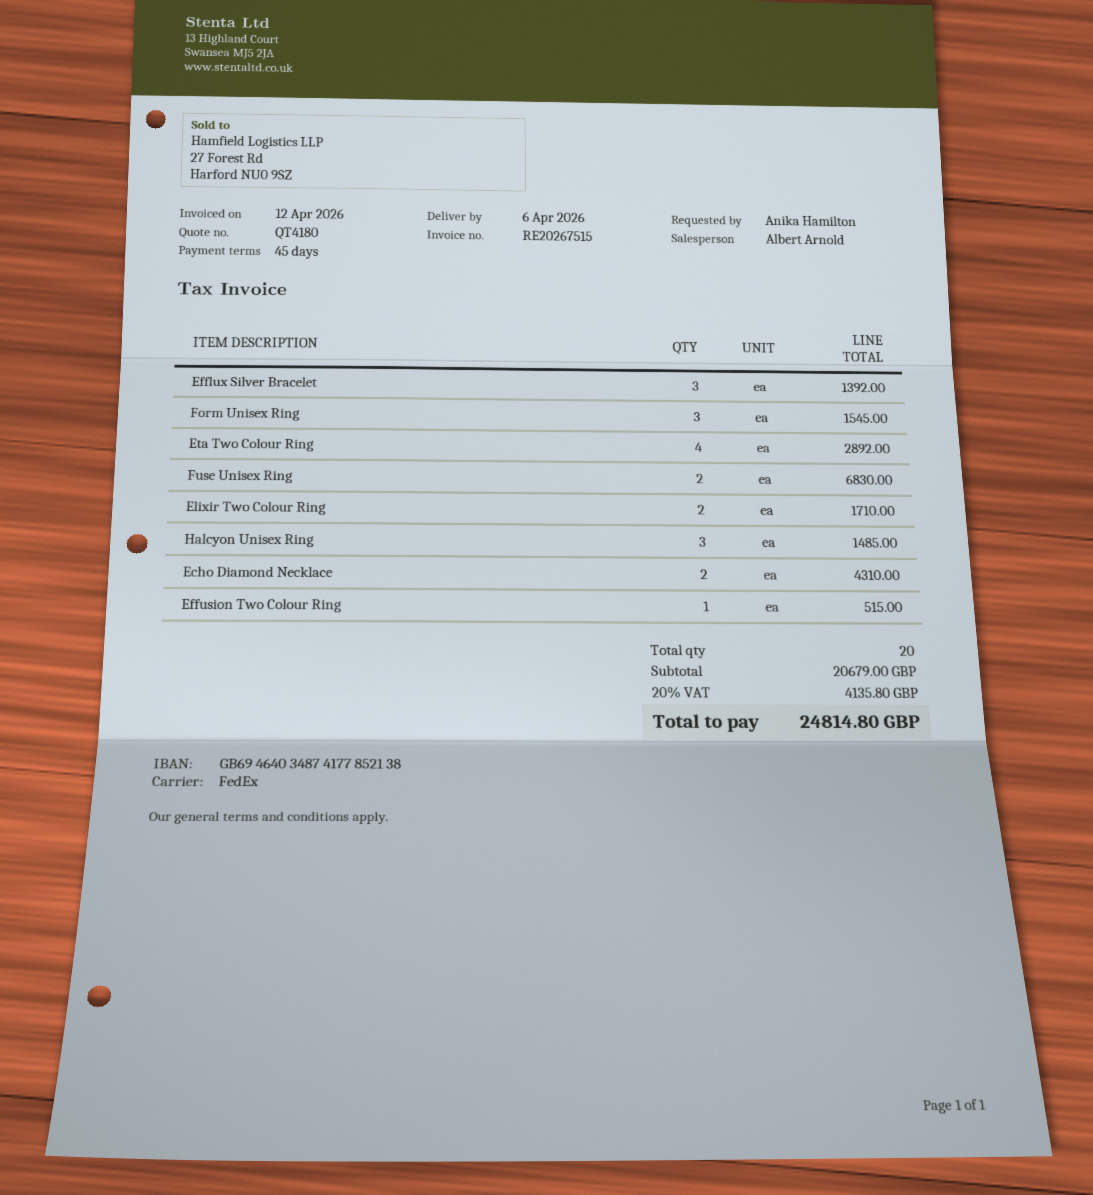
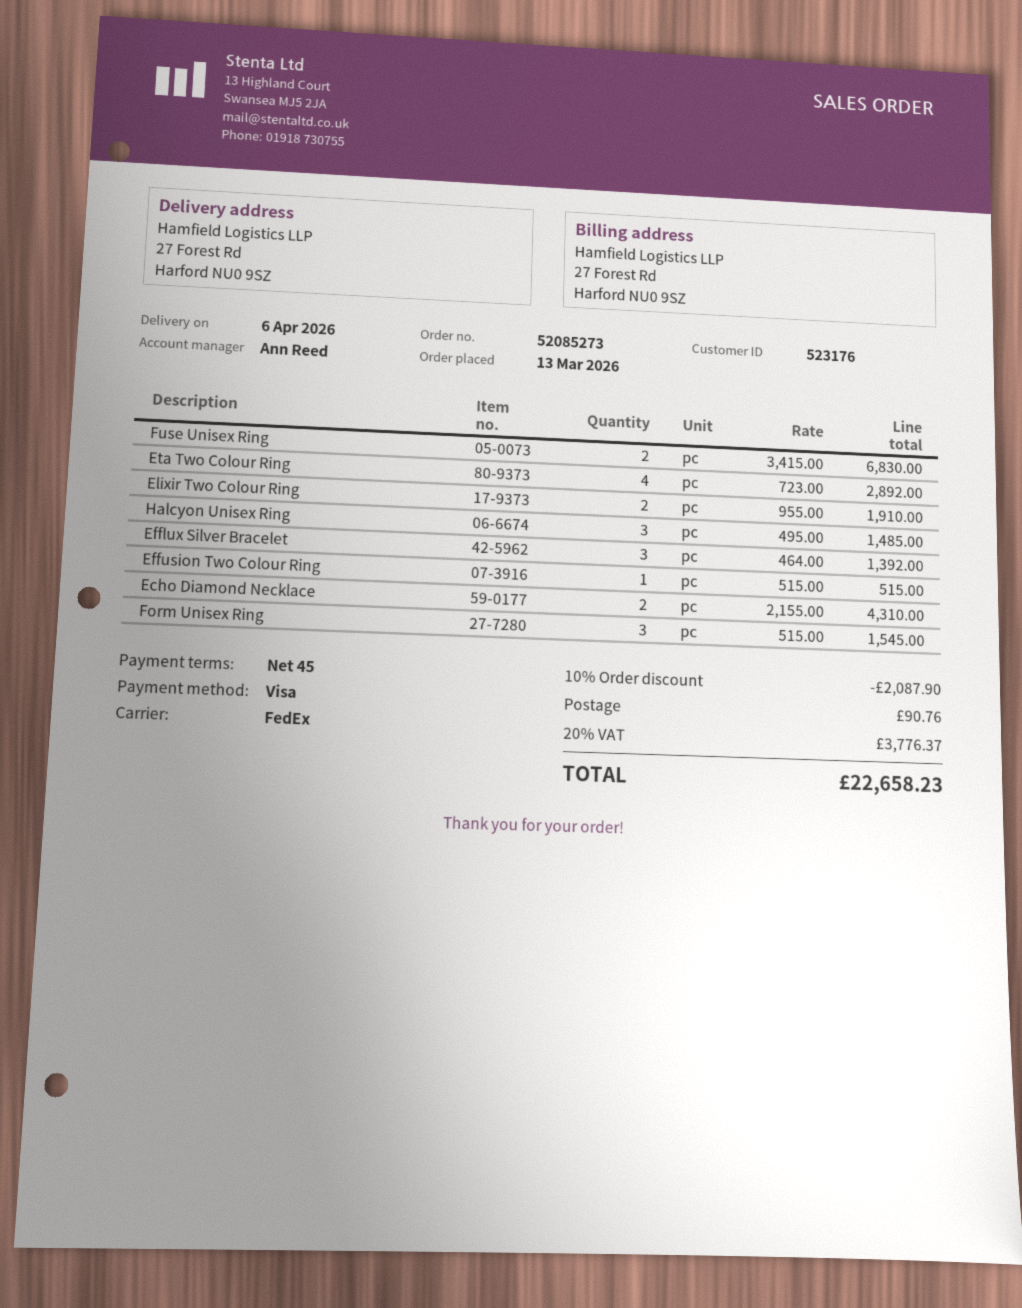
sales rep: Albert Arnold -> Ann Reed
Elixir Two Colour Ring: 2 for 1710.00 -> 2 for 1910.00
discount: none -> 10% = 2087.90
shipping: none -> 90.76
tax: 20% = 4135.80 -> 20% = 3776.37
total: 24814.80 -> 22658.23

